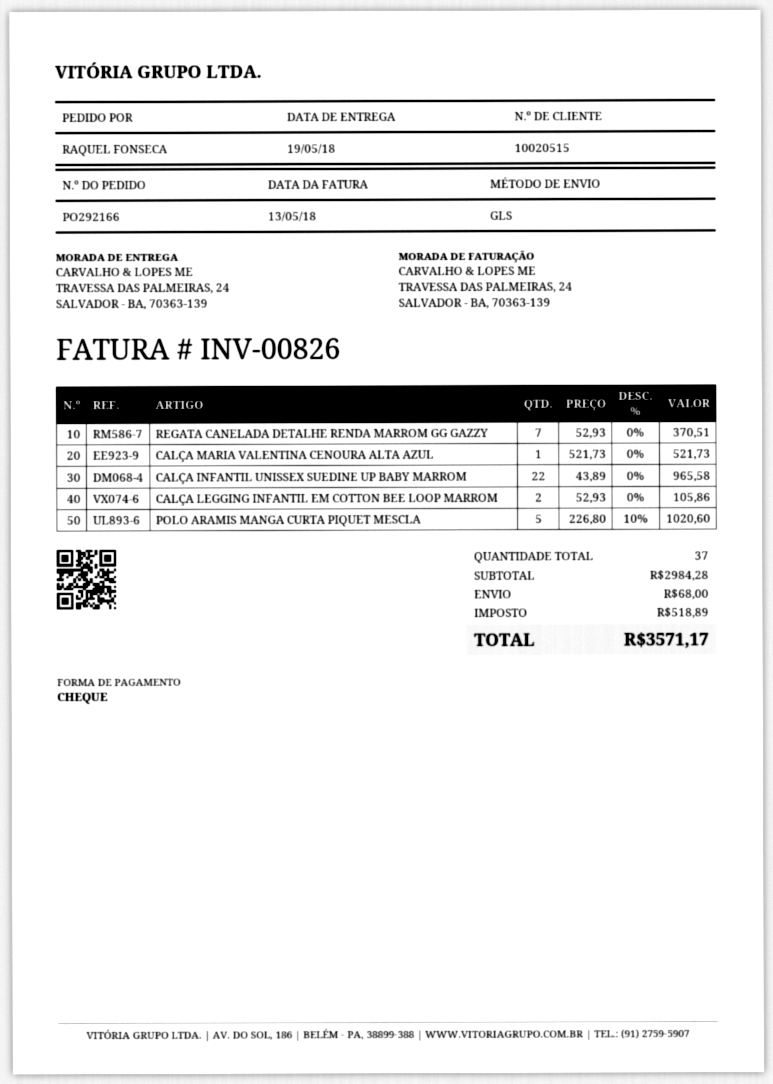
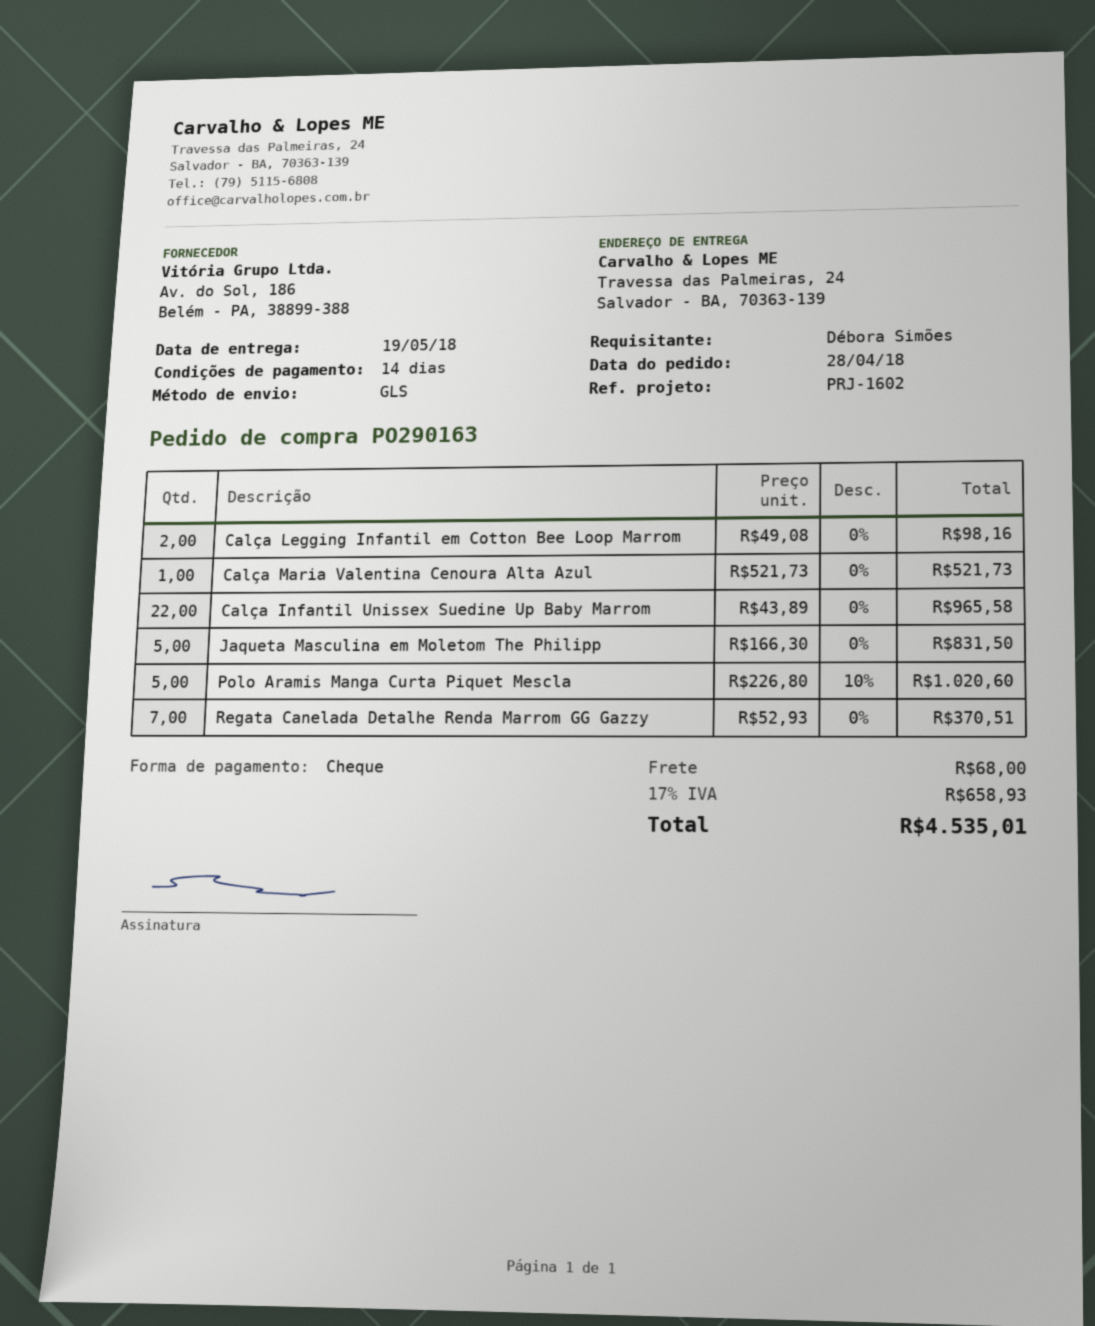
order number: PO292166 -> PO290163
ordered by: RAQUEL FONSECA -> Débora Simões
CALÇA LEGGING INFANTIL EM COTTON BEE LOOP MARROM: 2 x 52.93 = 105.86 -> 2 x 49.08 = 98.16
Jaqueta Masculina em Moletom The Philipp: none -> 5 x 166.30 = 831.50
tax: 518.89 -> 658.93
total: 3571.17 -> 4535.01

